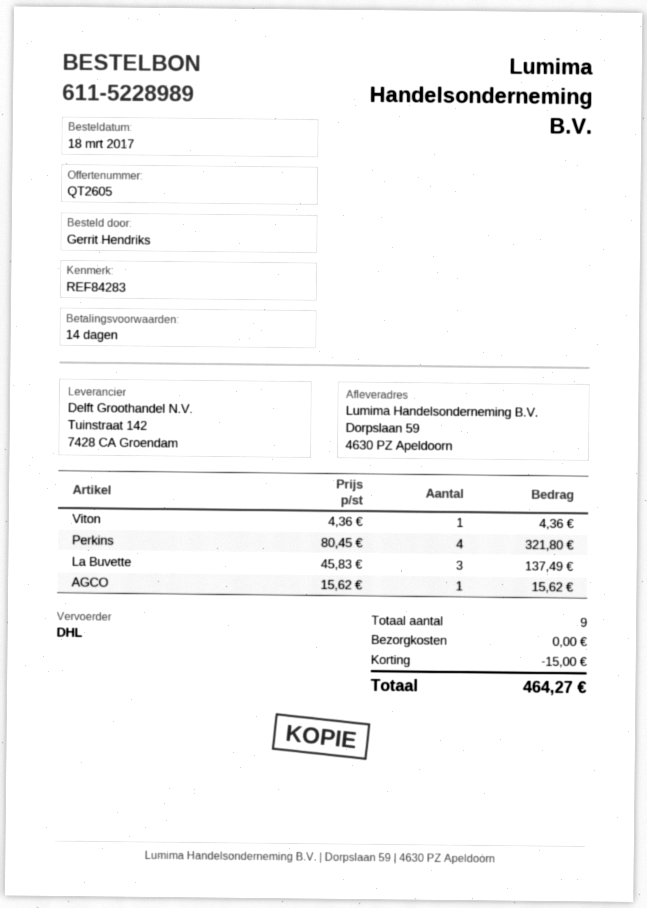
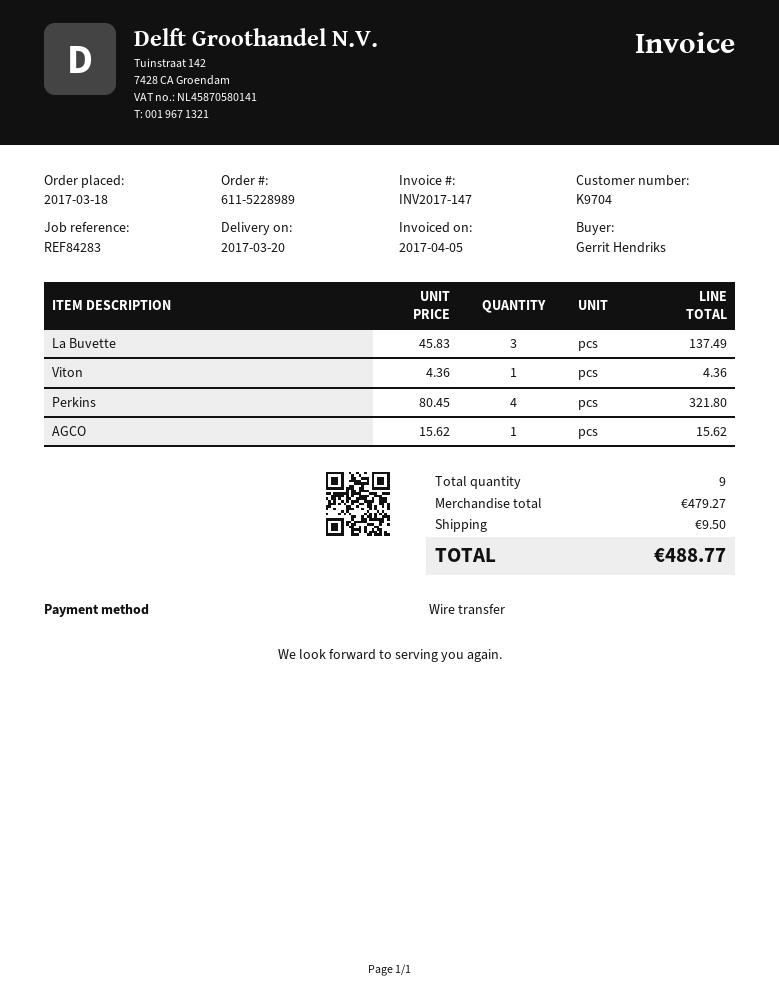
discount: 15.00 -> none
shipping: 0.00 -> 9.50
total: 464.27 -> 488.77

